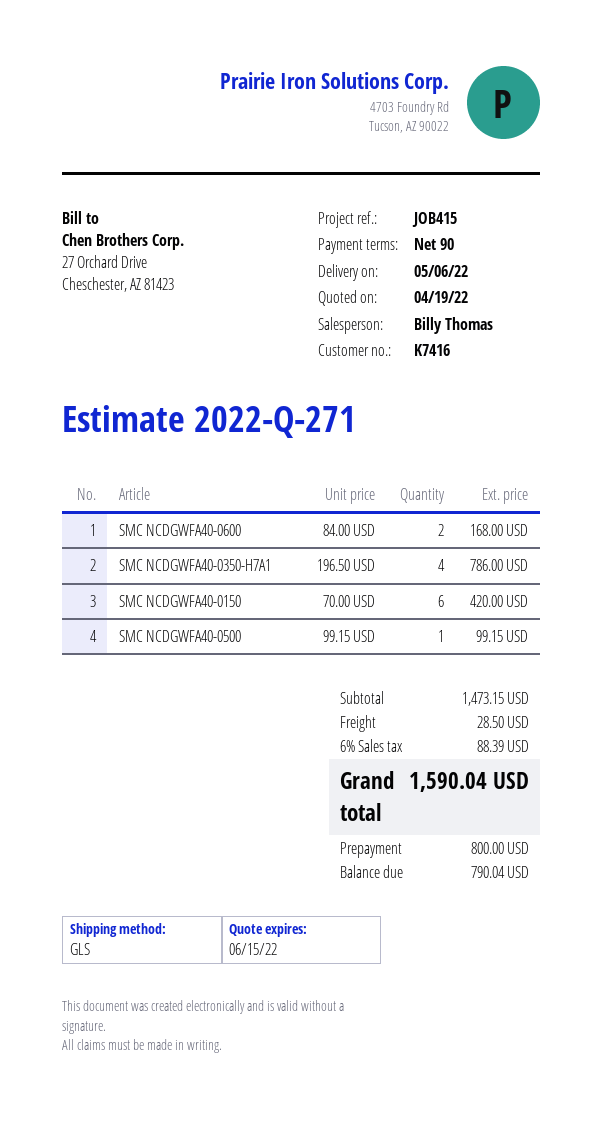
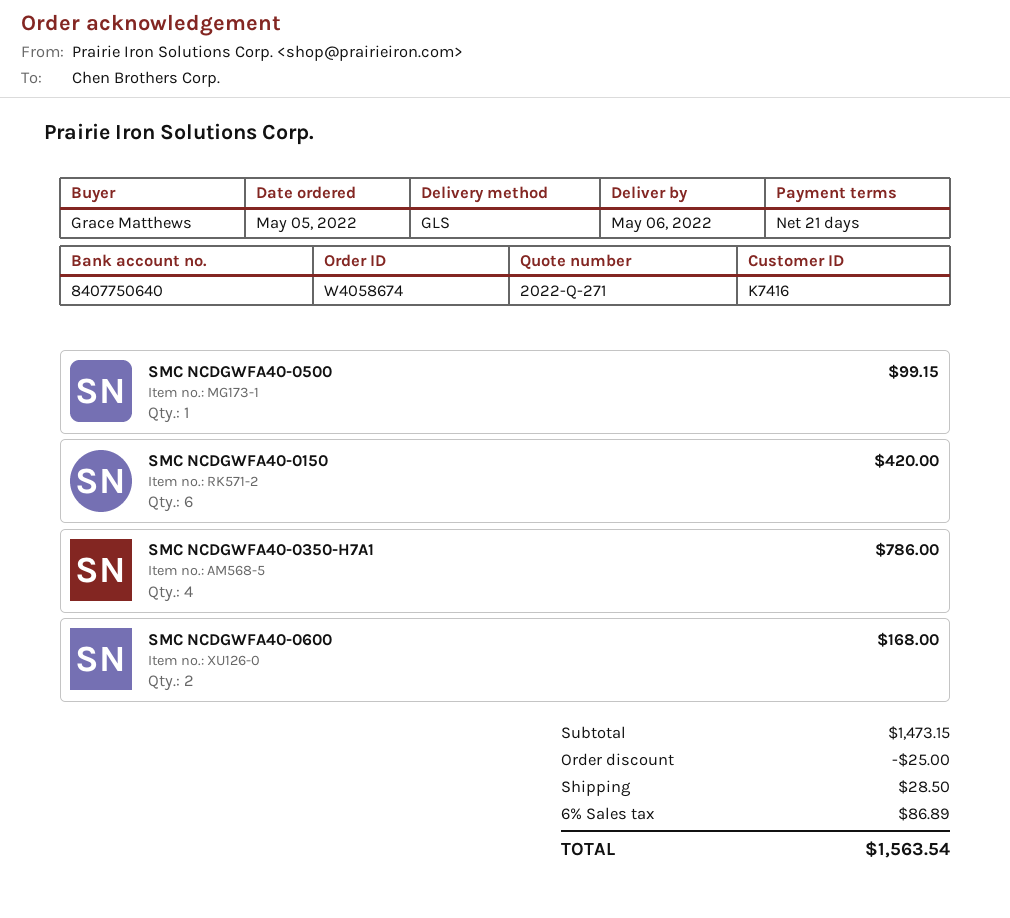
payment terms: 90 days -> 21 days
discount: none -> 25.00
tax: 6% = 88.39 -> 6% = 86.89
total: 1590.04 -> 1563.54

